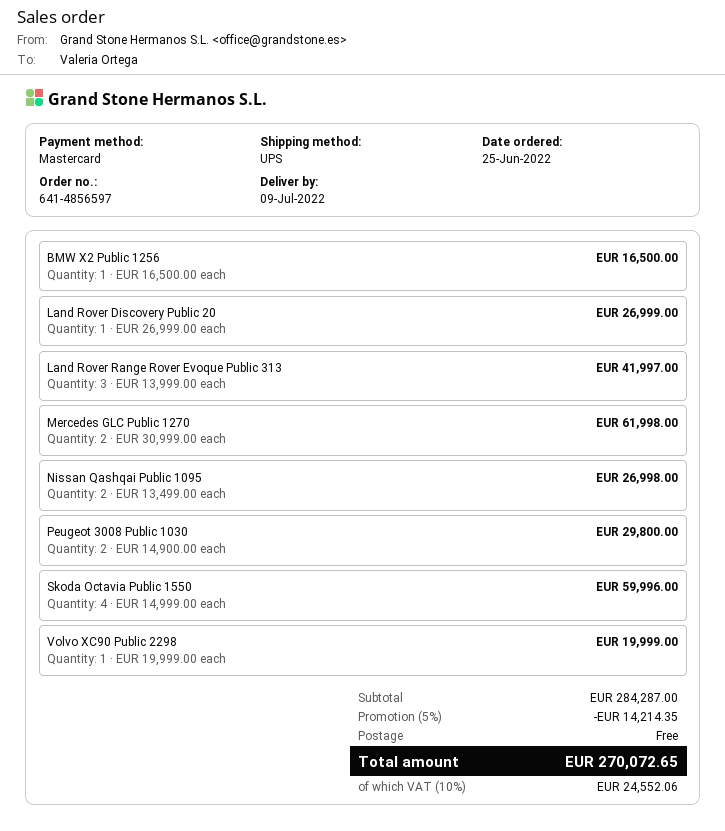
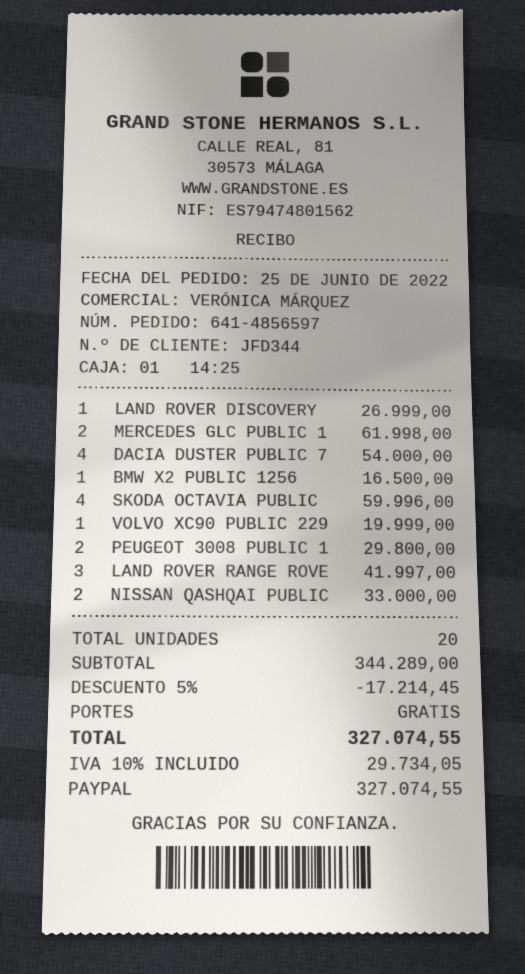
payment method: Mastercard -> PayPal
Nissan Qashqai Public 1095: 2 for 26998.00 -> 2 for 33000.00
DACIA DUSTER PUBLIC 7: none -> 4 for 54000.00
subtotal: 284287.00 -> 344289.00
discount: 5% = 14214.35 -> 5% = 17214.45
tax: 10% = 24552.06 -> 10% = 29734.05
total: 270072.65 -> 327074.55

